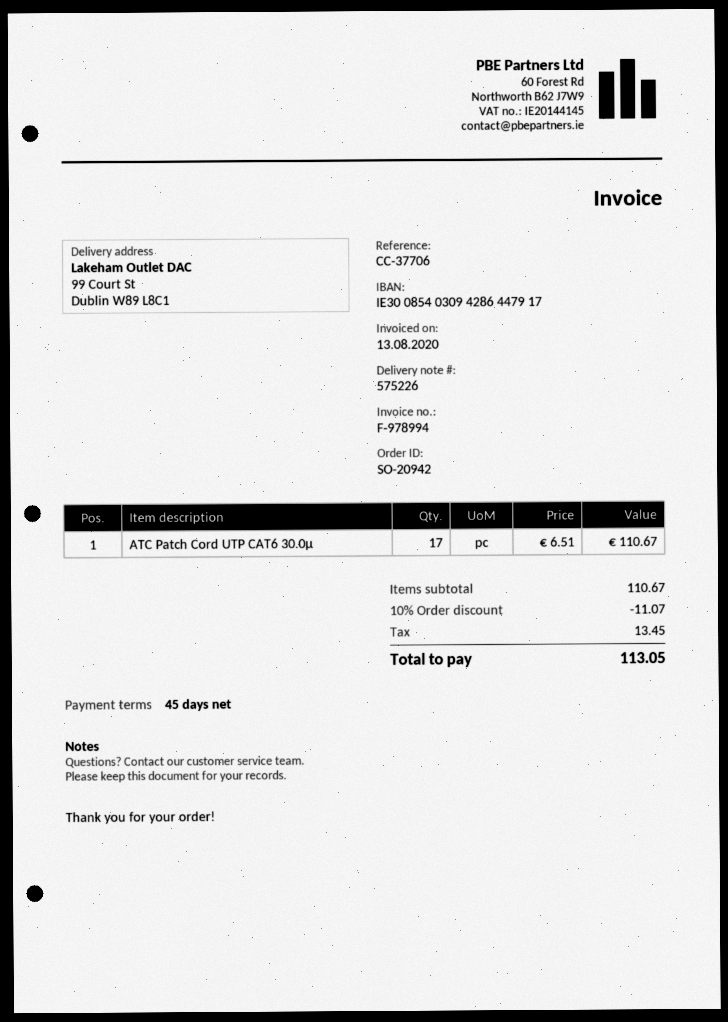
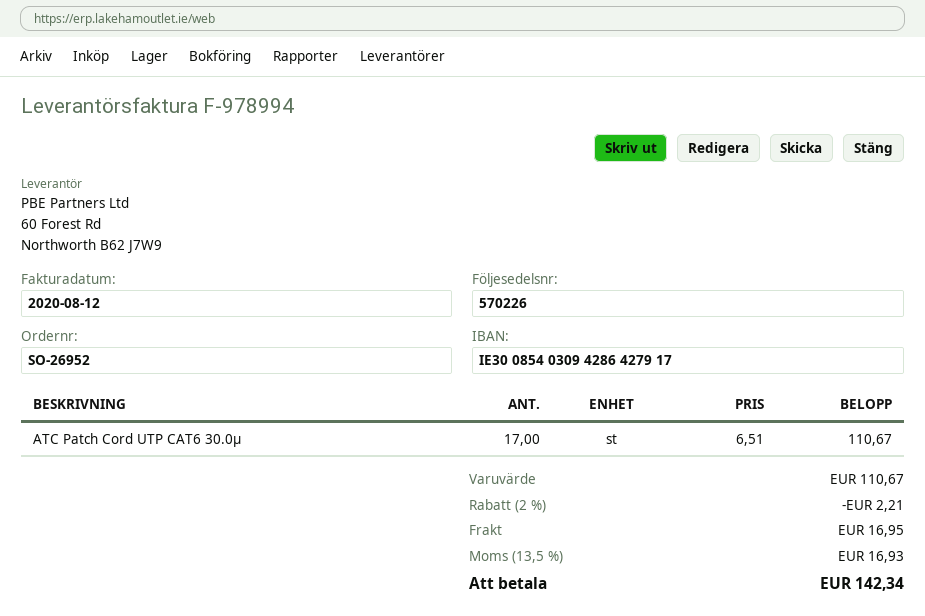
order number: SO-20942 -> SO-26952
delivery note number: 575226 -> 570226
invoice date: 2020-08-13 -> 2020-08-12
bank account: IE30085403094286447917 -> IE30085403094286427917
discount: 10% = 11.07 -> 2% = 2.21
shipping: none -> 16.95
tax: 13.45 -> 16.93
total: 113.05 -> 142.34

